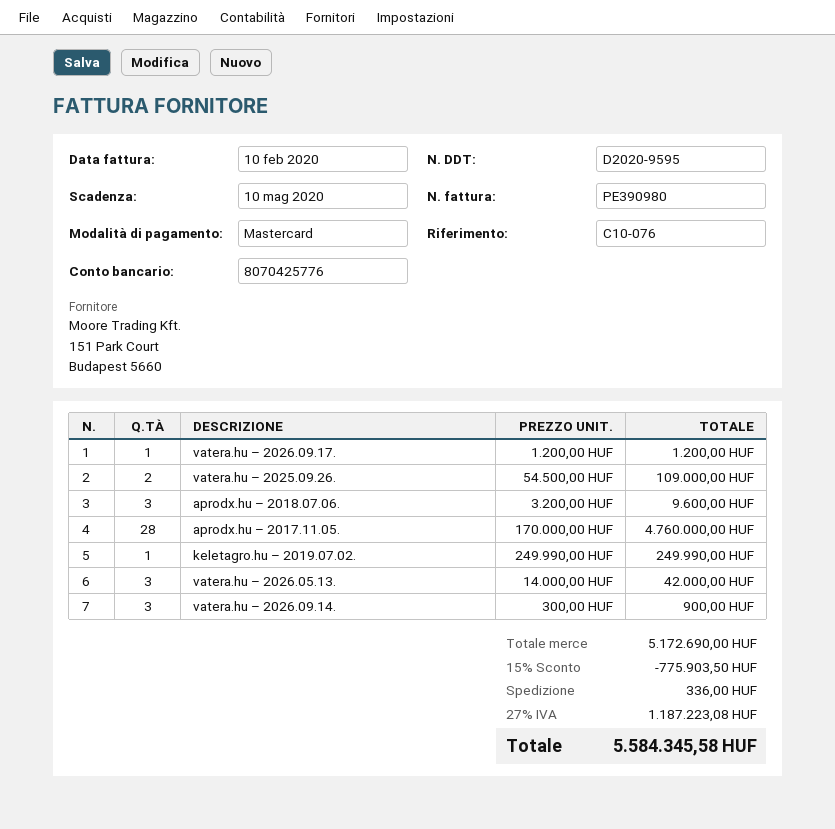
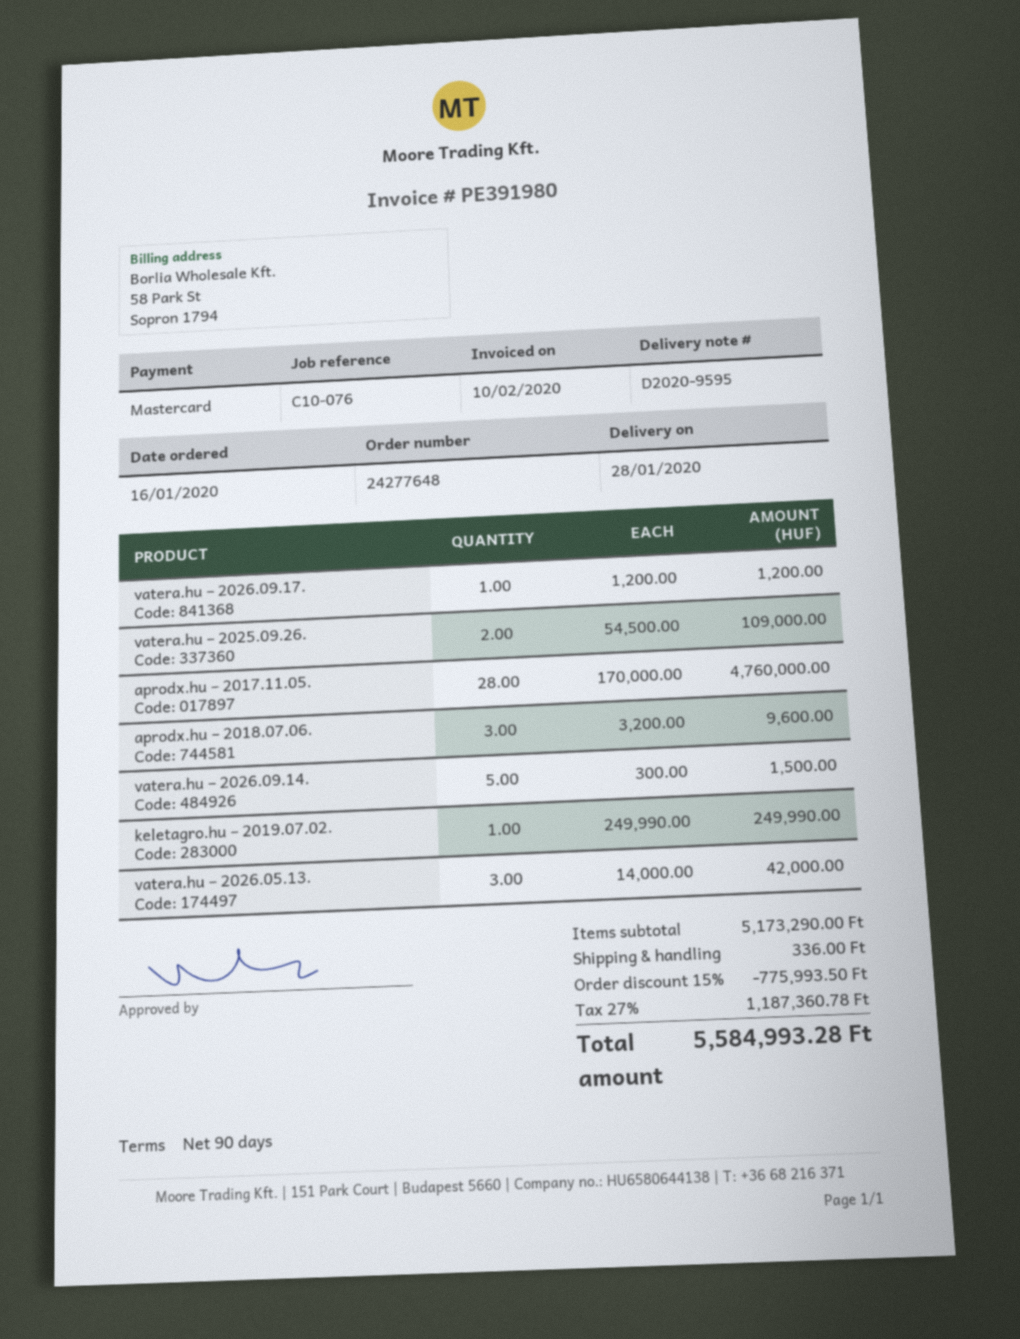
invoice number: PE390980 -> PE391980
vatera.hu – 2026.09.14.: 3 x 300.00 = 900.00 -> 5 x 300.00 = 1500.00
subtotal: 5172690.00 -> 5173290.00
discount: 15% = 775903.50 -> 15% = 775993.50
tax: 27% = 1187223.08 -> 27% = 1187360.78
total: 5584345.58 -> 5584993.28

